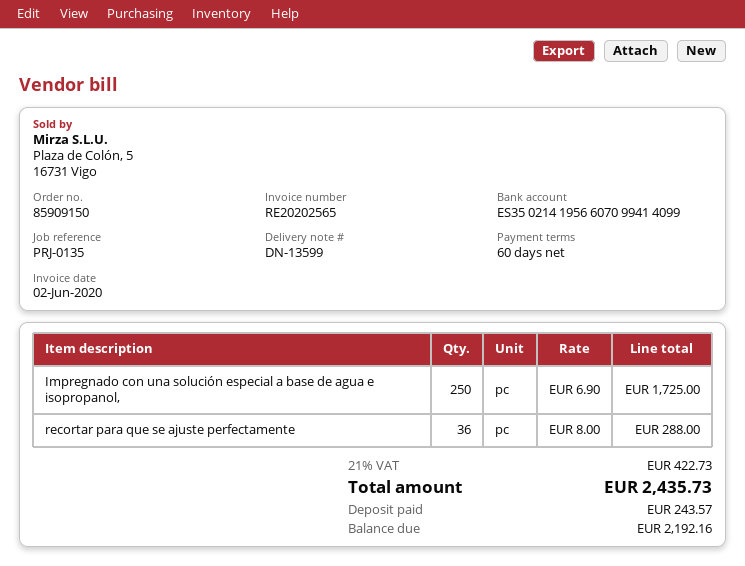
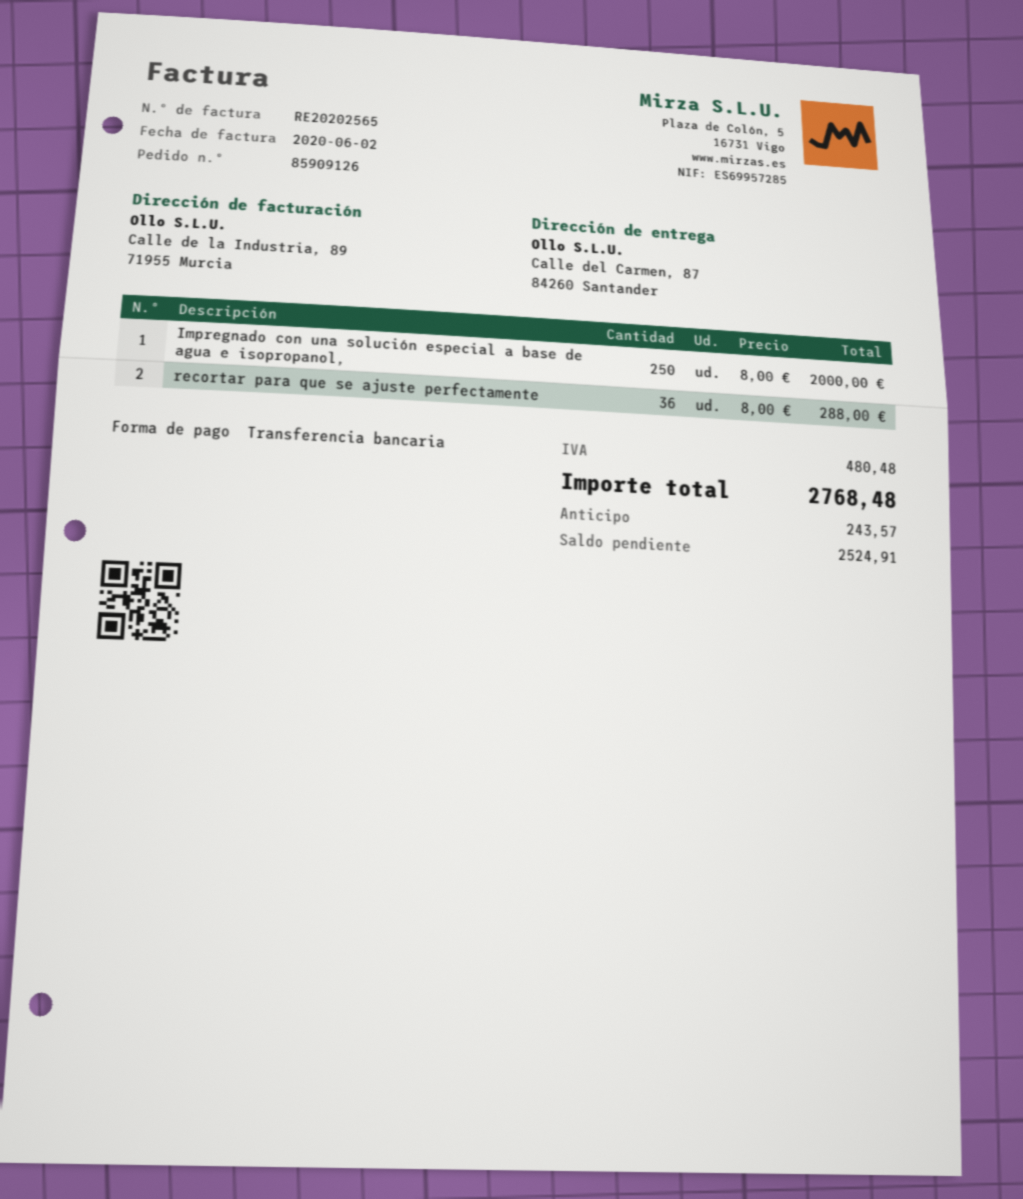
order number: 85909150 -> 85909126
Impregnado con una solución especial a base de agua e isopropanol,: 250 x 6.90 = 1725.00 -> 250 x 8.00 = 2000.00
tax: 422.73 -> 480.48
total: 2435.73 -> 2768.48
balance: 2192.16 -> 2524.91

